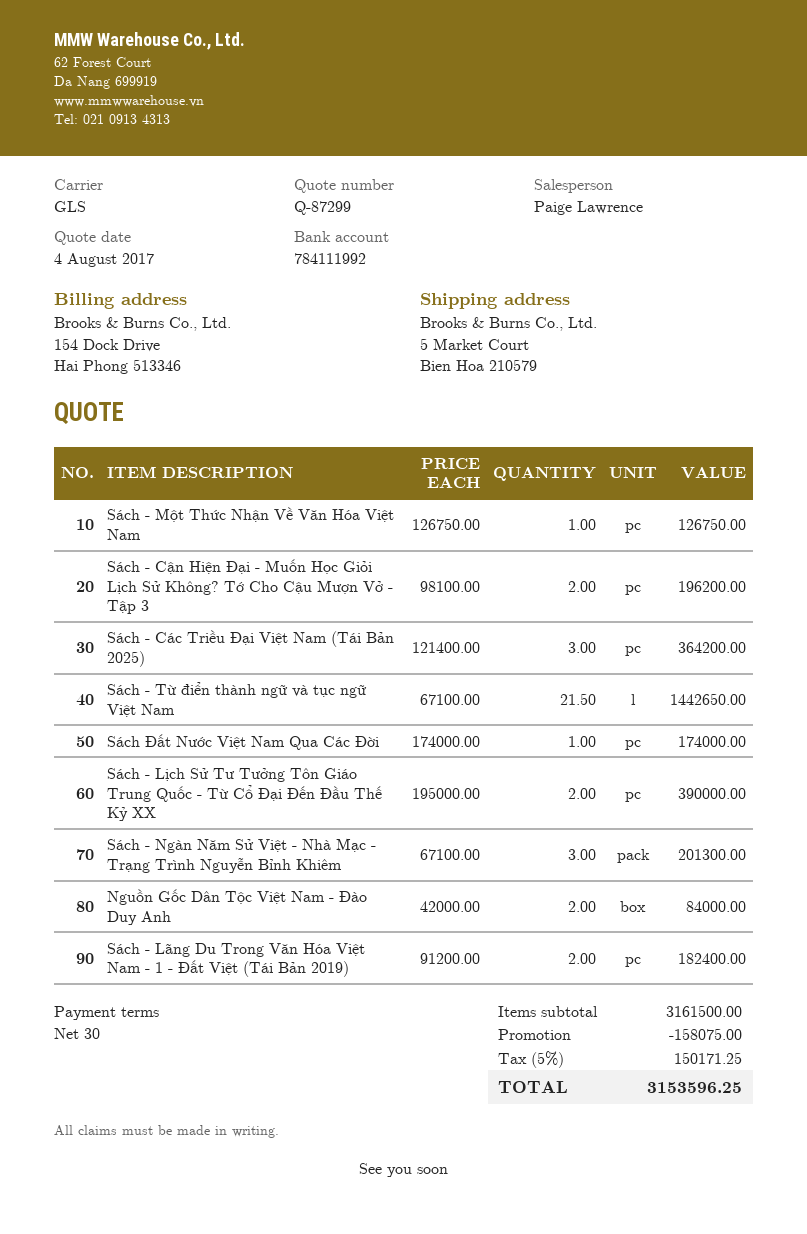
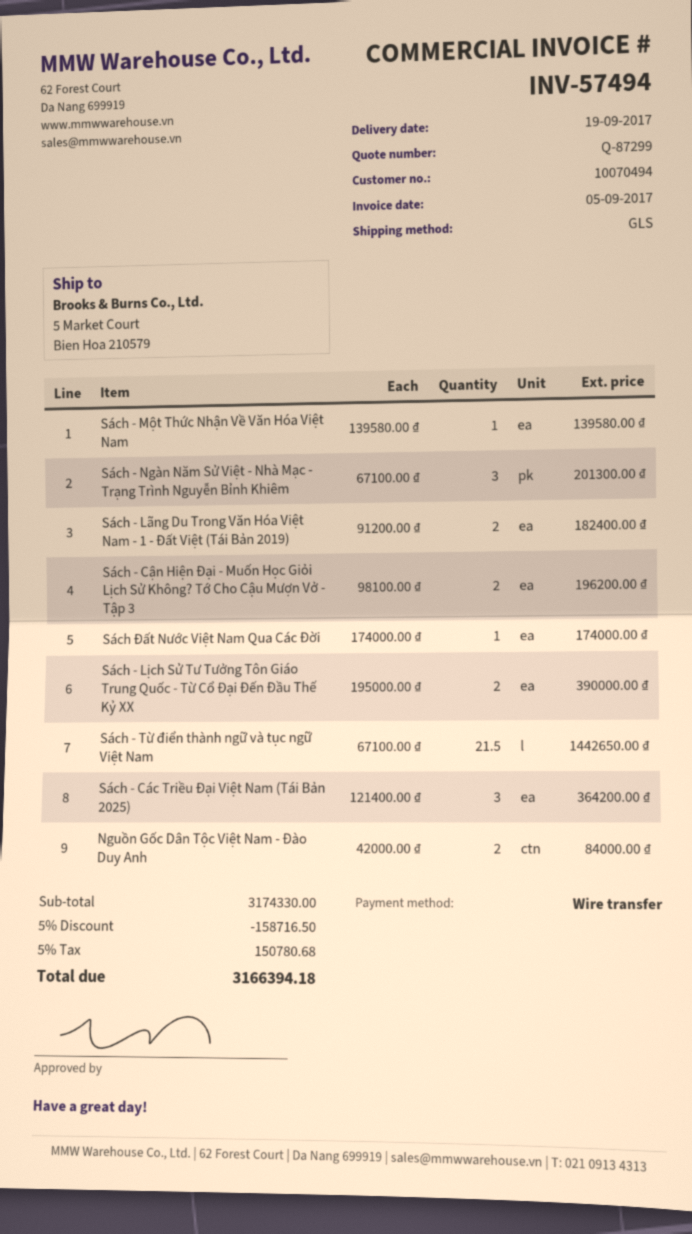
Sách - Một Thức Nhận Về Văn Hóa Việt Nam: 1 x 126750.00 = 126750.00 -> 1 x 139580.00 = 139580.00
subtotal: 3161500.00 -> 3174330.00
discount: 158075.00 -> 158716.50
tax: 5% = 150171.25 -> 5% = 150780.68
total: 3153596.25 -> 3166394.18

